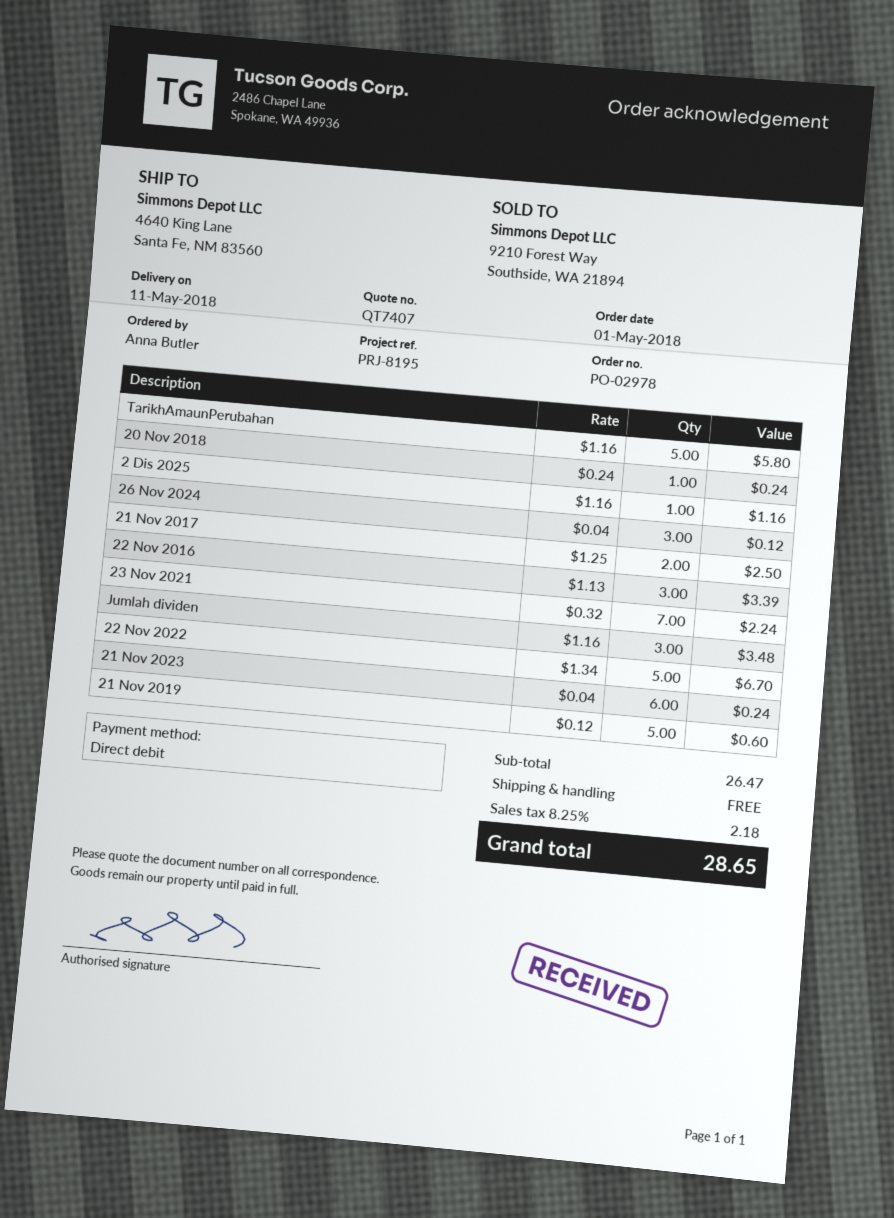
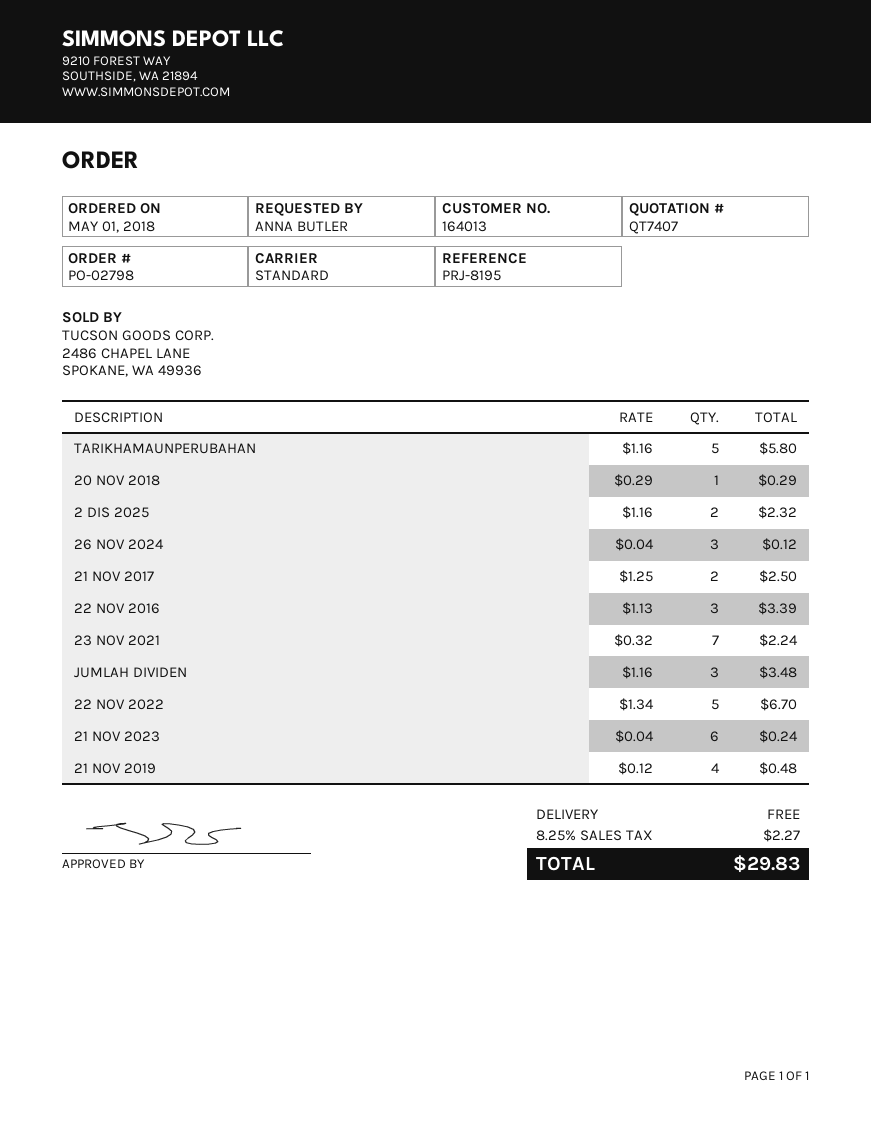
order number: PO-02978 -> PO-02798
20 Nov 2018: 1 x 0.24 = 0.24 -> 1 x 0.29 = 0.29
2 Dis 2025: 1 x 1.16 = 1.16 -> 2 x 1.16 = 2.32
21 Nov 2019: 5 x 0.12 = 0.60 -> 4 x 0.12 = 0.48
tax: 8.25% = 2.18 -> 8.25% = 2.27
total: 28.65 -> 29.83

